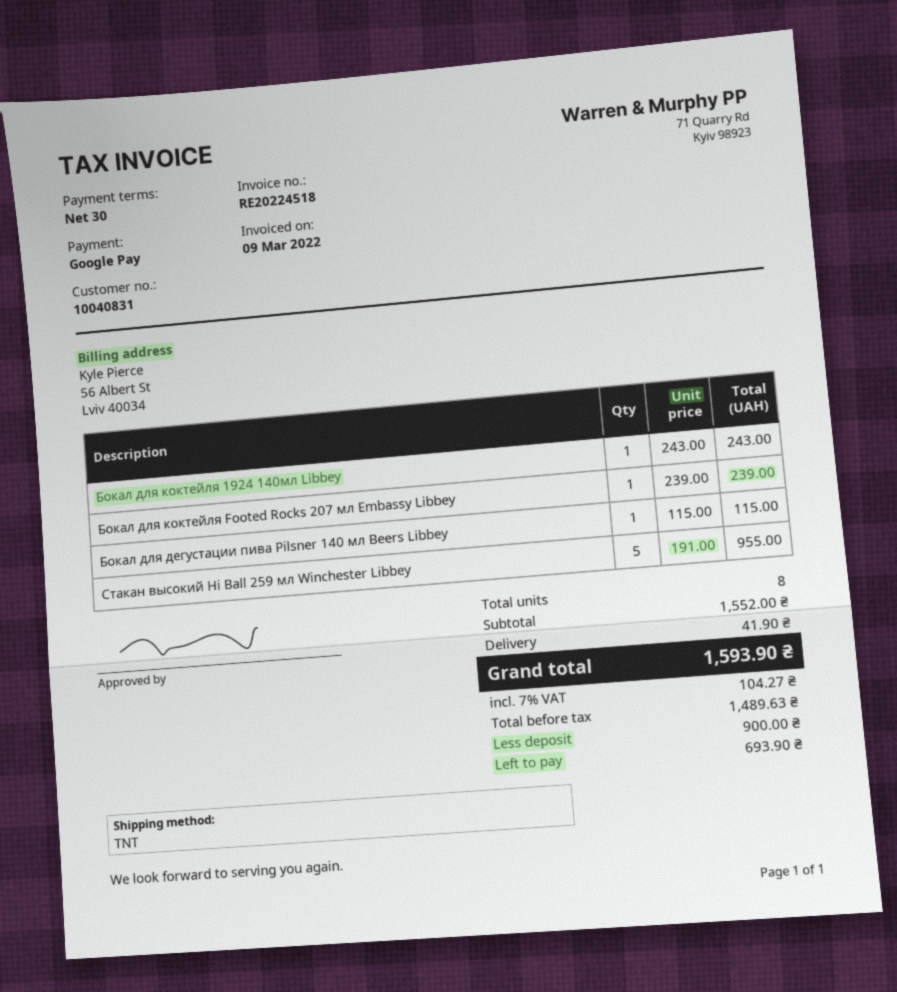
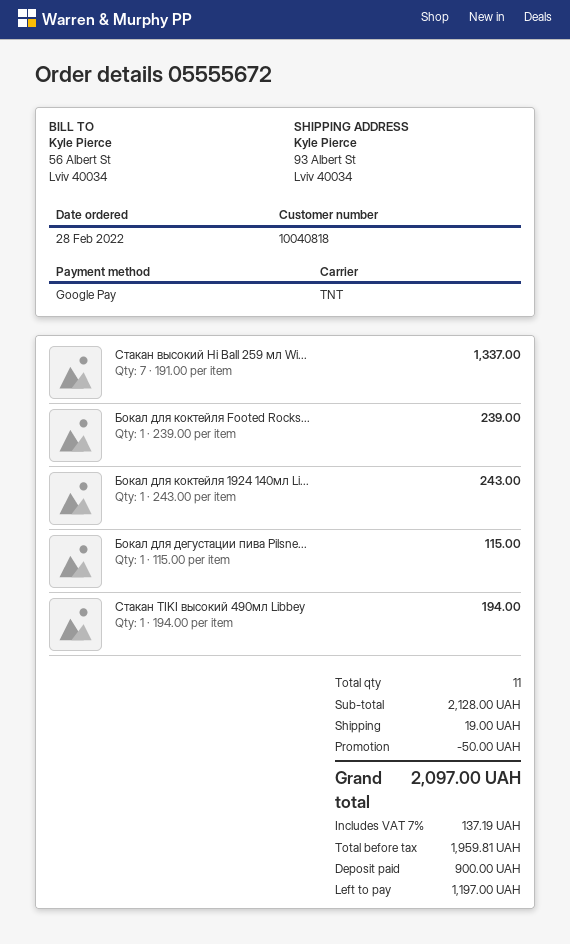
customer number: 10040831 -> 10040818
Стакан высокий Hi Ball 259 мл Winchester Libbey: 5 x 191.00 = 955.00 -> 7 x 191.00 = 1337.00
Стакан TIKI высокий 490мл Libbey: none -> 1 x 194.00 = 194.00
total quantity: 8 -> 11
subtotal: 1552.00 -> 2128.00
discount: none -> 50.00
shipping: 41.90 -> 19.00
net: 1489.63 -> 1959.81
tax: 7% = 104.27 -> 7% = 137.19
total: 1593.90 -> 2097.00
balance: 693.90 -> 1197.00

